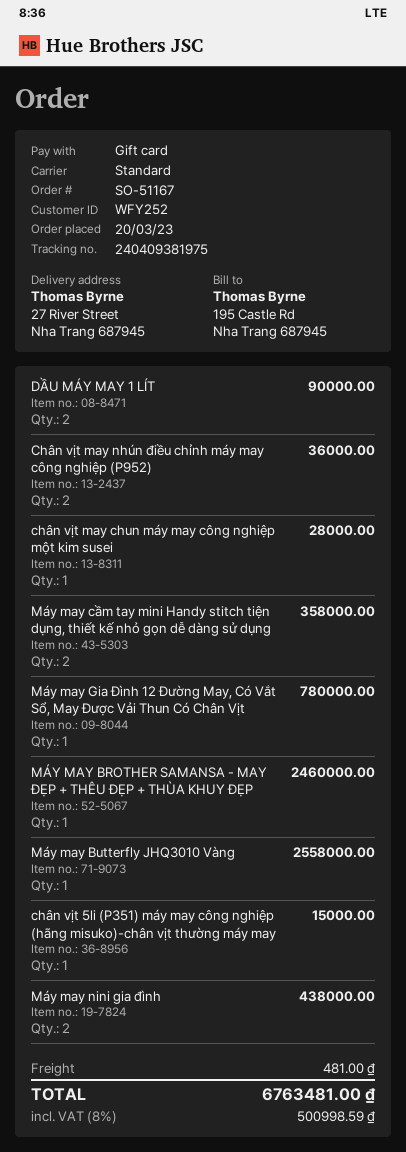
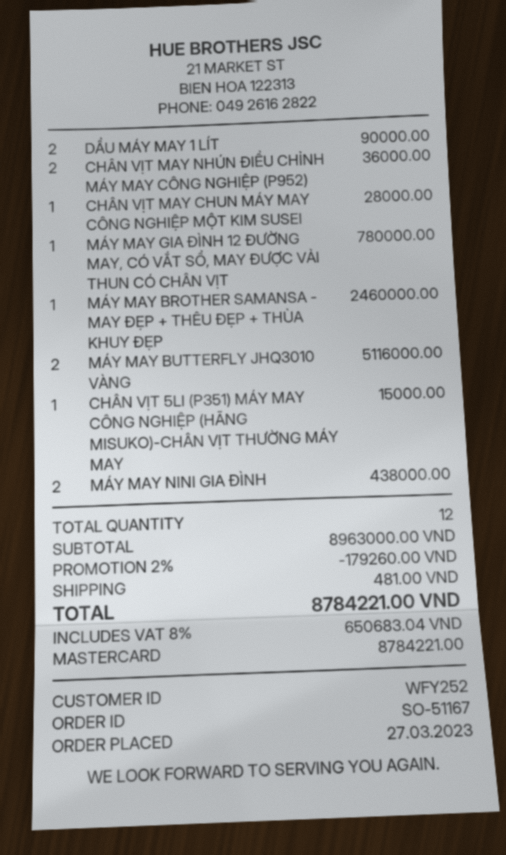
order date: 2023-03-20 -> 2023-03-27
payment method: gift card -> Mastercard
Máy may cầm tay mini Handy stitch tiện dụng, thiết kế nhỏ gọn dễ dàng sử dụng: 2 for 358000.00 -> none
Máy may Butterfly JHQ3010 Vàng: 1 for 2558000.00 -> 2 for 5116000.00
discount: none -> 2% = 179260.00
tax: 8% = 500998.59 -> 8% = 650683.04
total: 6763481.00 -> 8784221.00

